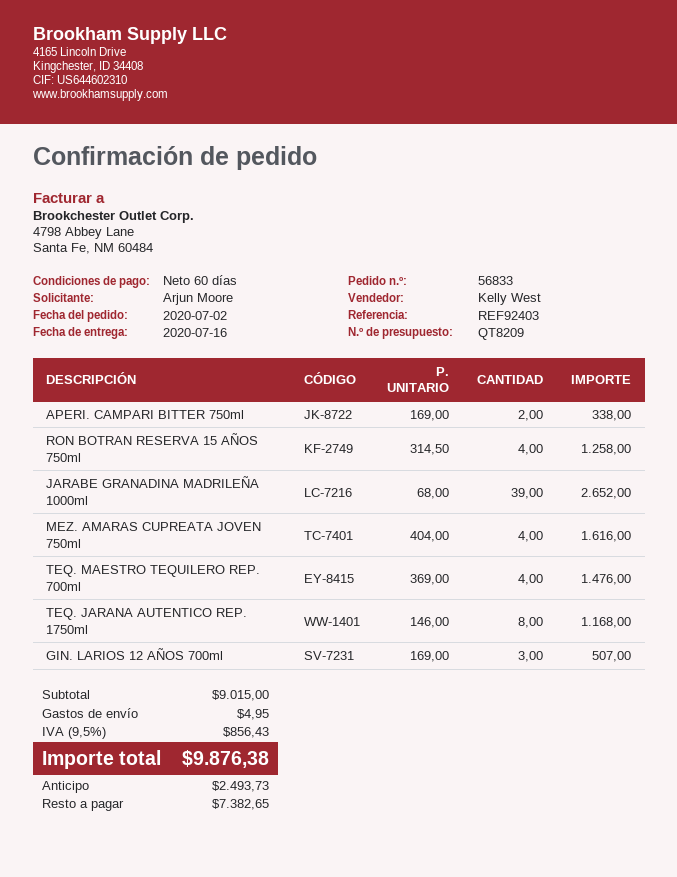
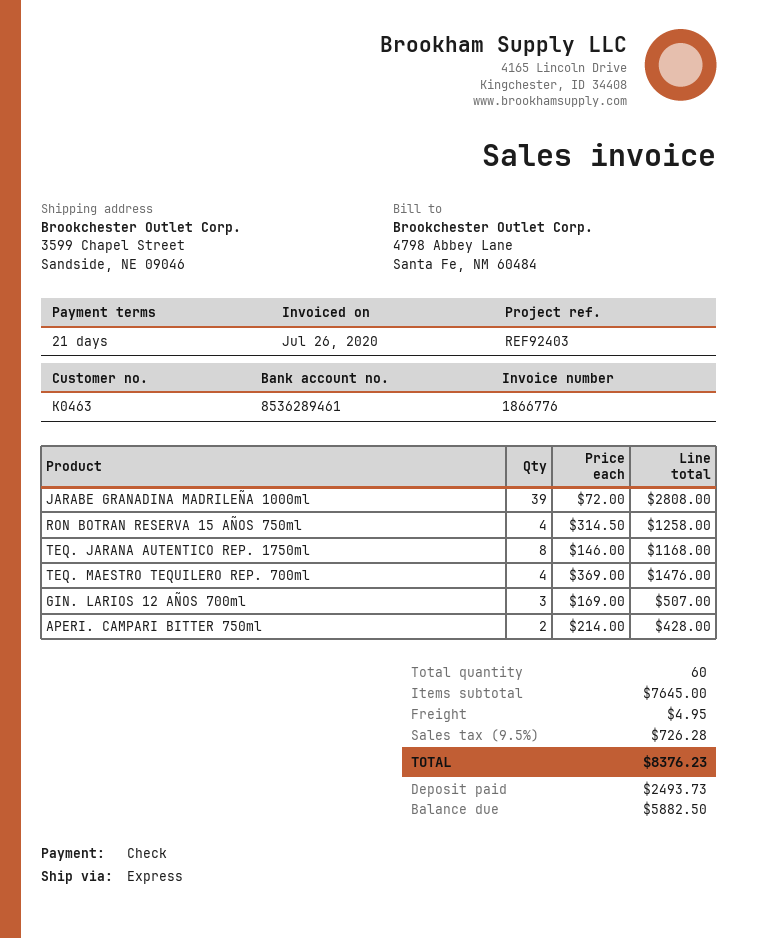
payment terms: 60 days -> 21 days
APERI. CAMPARI BITTER 750ml: 2 x 169.00 = 338.00 -> 2 x 214.00 = 428.00
JARABE GRANADINA MADRILEÑA 1000ml: 39 x 68.00 = 2652.00 -> 39 x 72.00 = 2808.00
MEZ. AMARAS CUPREATA JOVEN 750ml: 4 x 404.00 = 1616.00 -> none
subtotal: 9015.00 -> 7645.00
tax: 9.5% = 856.43 -> 9.5% = 726.28
total: 9876.38 -> 8376.23
balance: 7382.65 -> 5882.50

